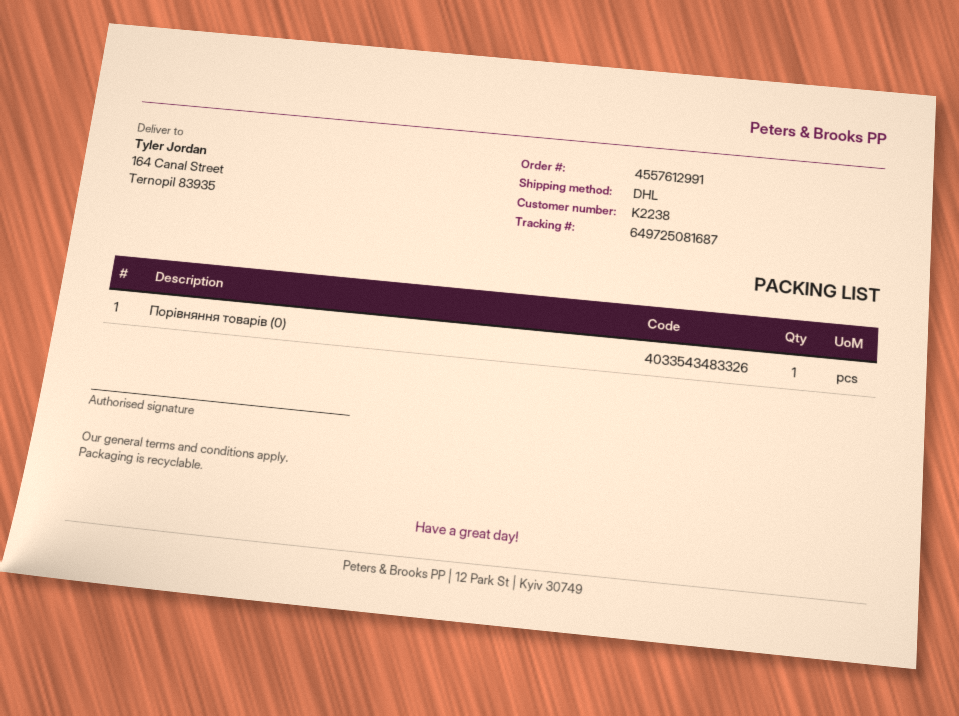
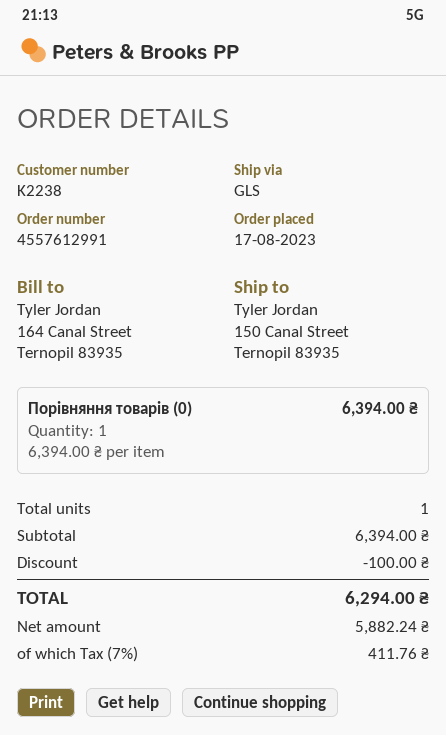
shipping method: DHL -> GLS
ship to: 164 Canal Street, Ternopil 83935 -> 150 Canal Street, Ternopil 83935

